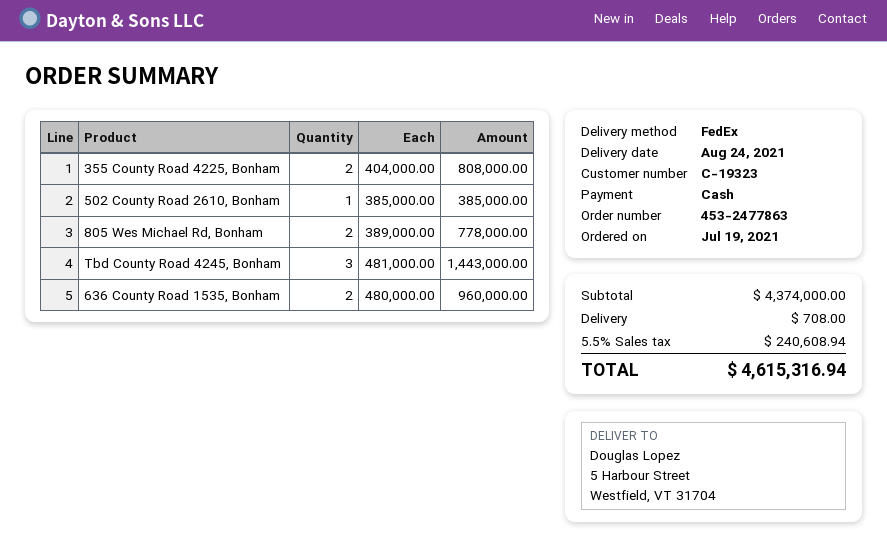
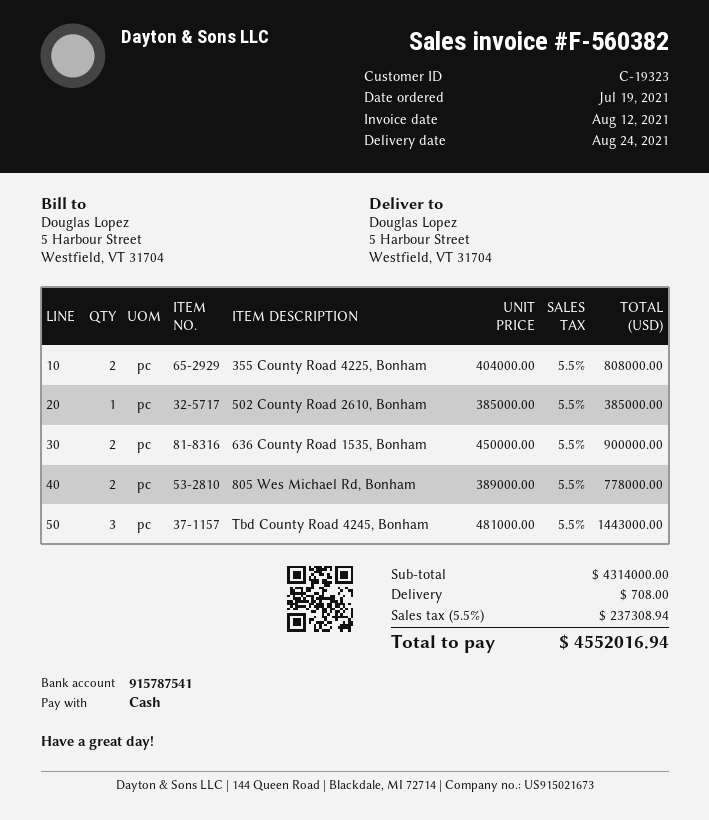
636 County Road 1535, Bonham: 2 x 480000.00 = 960000.00 -> 2 x 450000.00 = 900000.00
subtotal: 4374000.00 -> 4314000.00
tax: 5.5% = 240608.94 -> 5.5% = 237308.94
total: 4615316.94 -> 4552016.94

